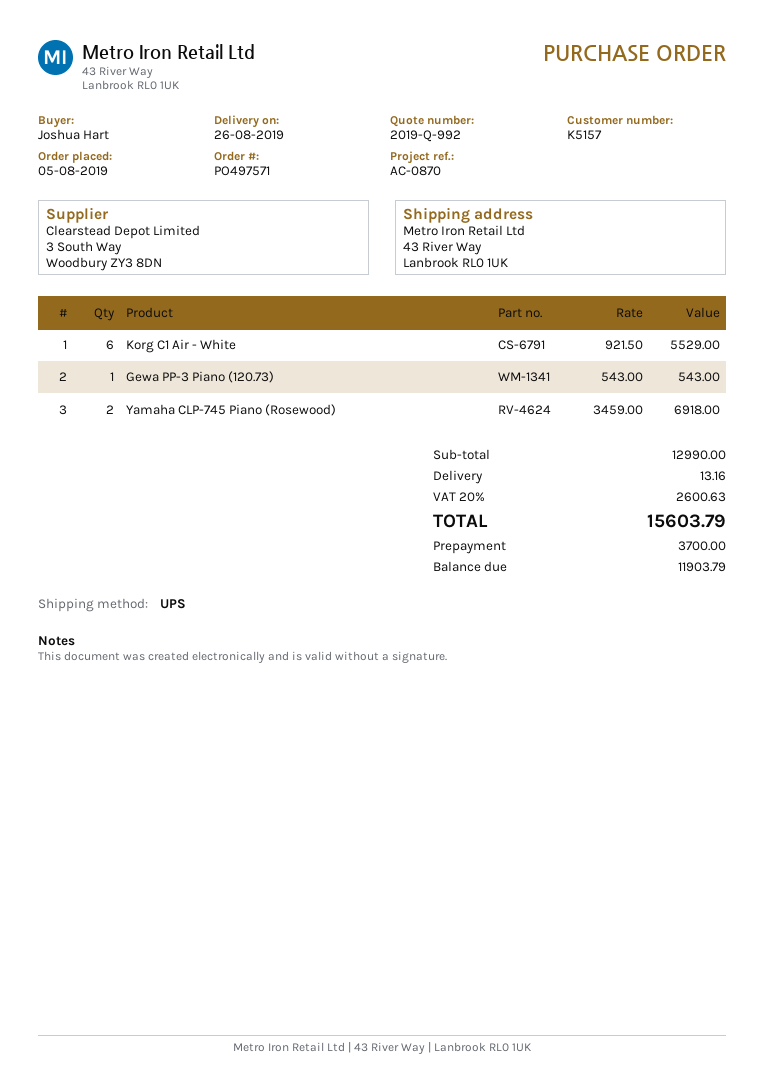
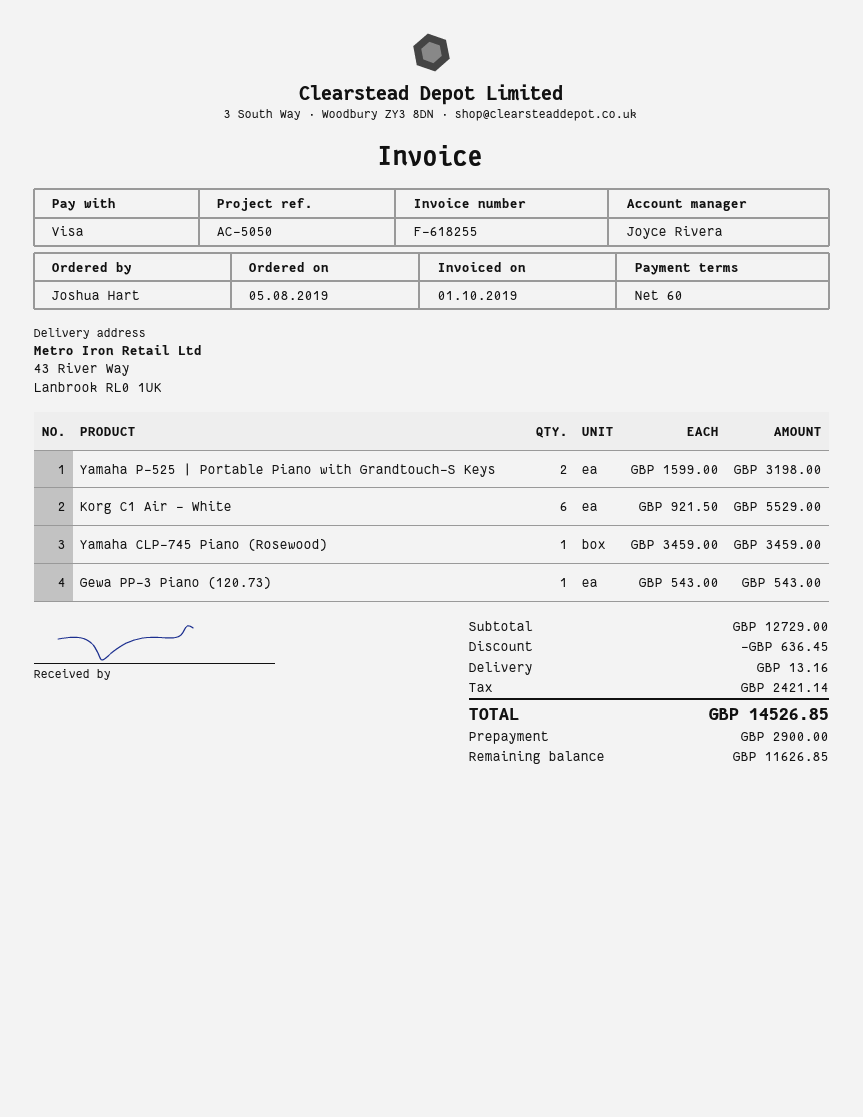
reference: AC-0870 -> AC-5050
Yamaha CLP-745 Piano (Rosewood): 2 x 3459.00 = 6918.00 -> 1 x 3459.00 = 3459.00
Yamaha P-525 | Portable Piano with Grandtouch-S Keys: none -> 2 x 1599.00 = 3198.00
subtotal: 12990.00 -> 12729.00
discount: none -> 636.45
tax: 2600.63 -> 2421.14
total: 15603.79 -> 14526.85
deposit: 3700.00 -> 2900.00
balance: 11903.79 -> 11626.85

